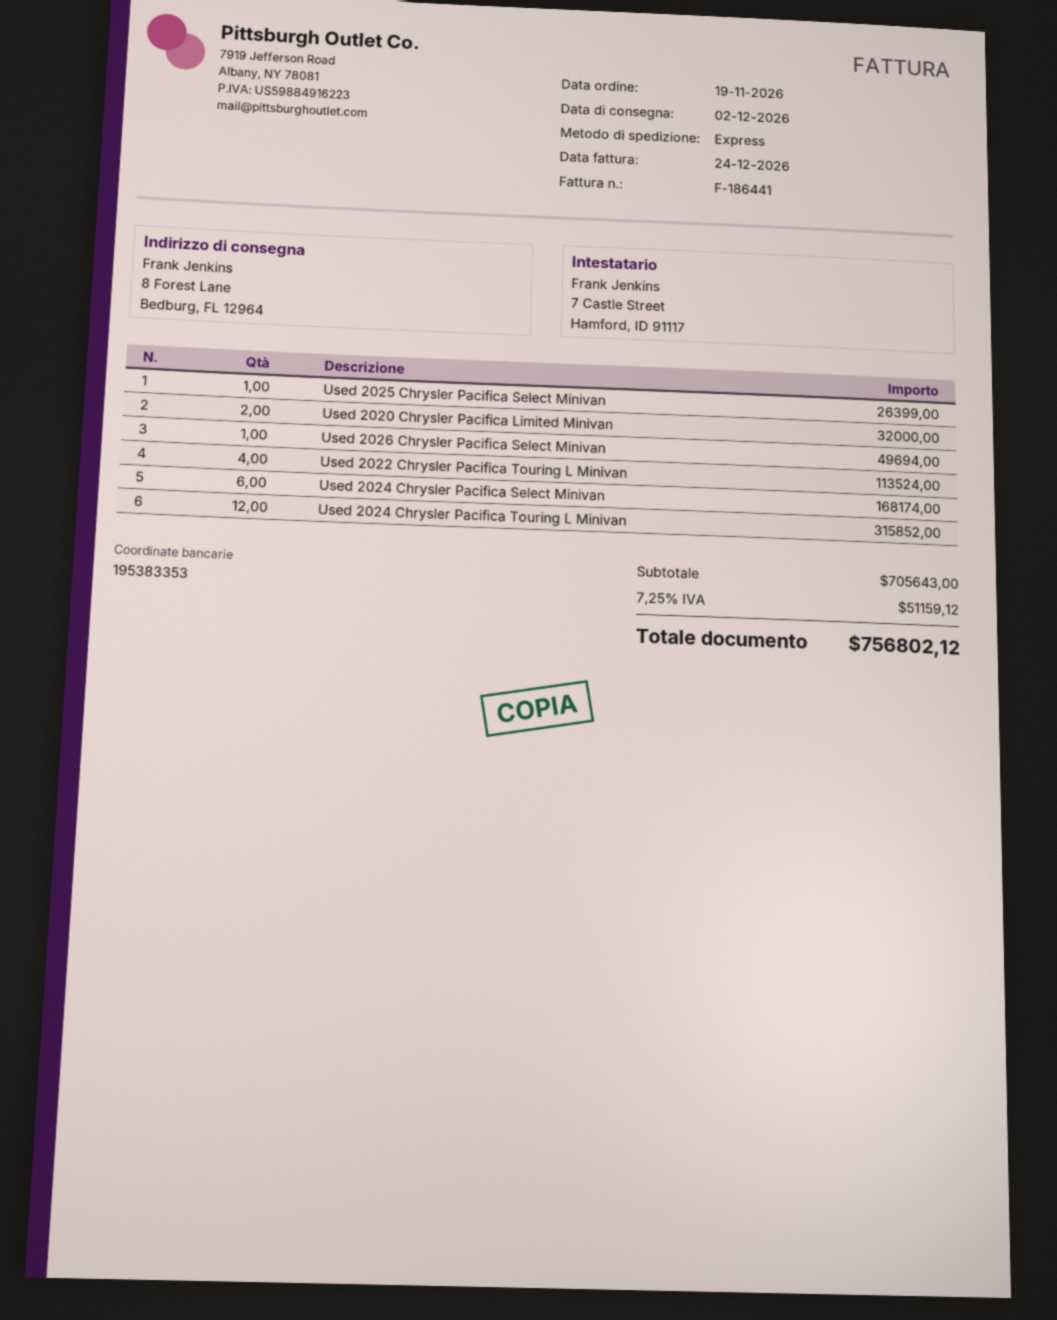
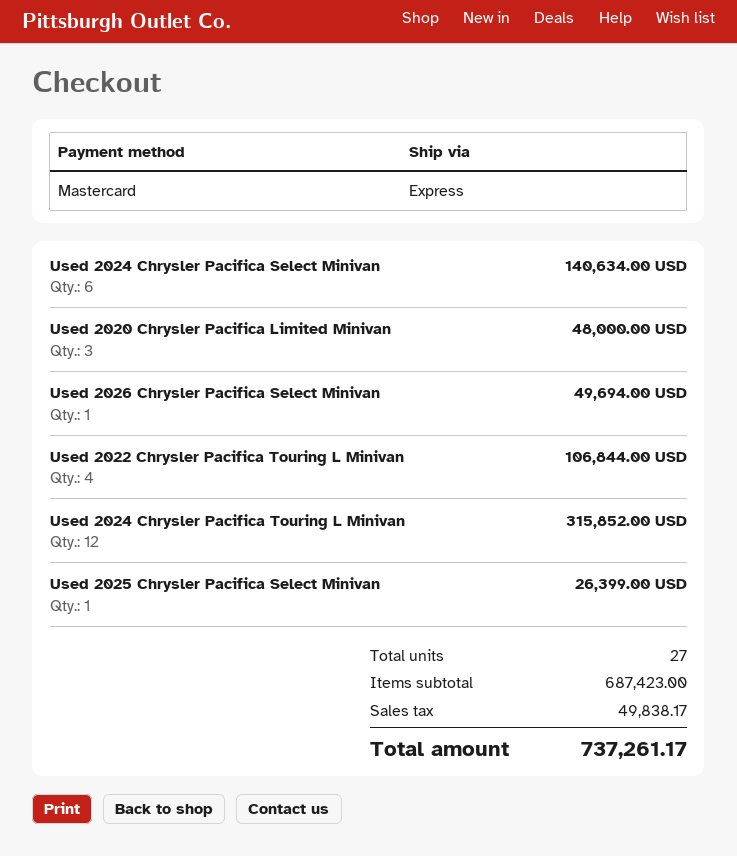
Used 2020 Chrysler Pacifica Limited Minivan: 2 for 32000.00 -> 3 for 48000.00
Used 2022 Chrysler Pacifica Touring L Minivan: 4 for 113524.00 -> 4 for 106844.00
Used 2024 Chrysler Pacifica Select Minivan: 6 for 168174.00 -> 6 for 140634.00
subtotal: 705643.00 -> 687423.00
tax: 51159.12 -> 49838.17
total: 756802.12 -> 737261.17

